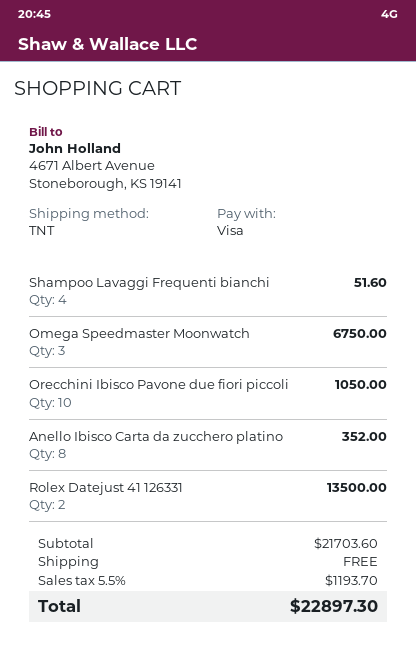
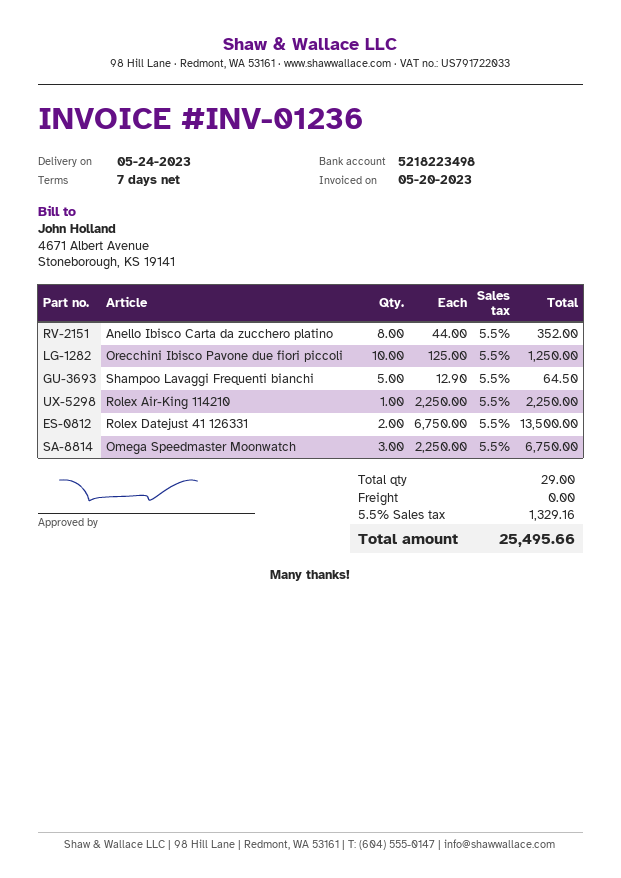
Shampoo Lavaggi Frequenti bianchi: 4 for 51.60 -> 5 for 64.50
Orecchini Ibisco Pavone due fiori piccoli: 10 for 1050.00 -> 10 for 1250.00
Rolex Air-King 114210: none -> 1 for 2250.00
tax: 5.5% = 1193.70 -> 5.5% = 1329.16
total: 22897.30 -> 25495.66

